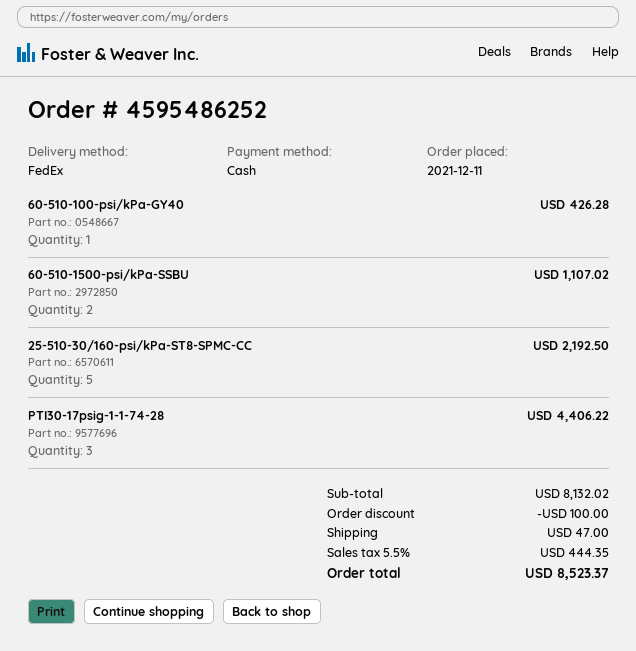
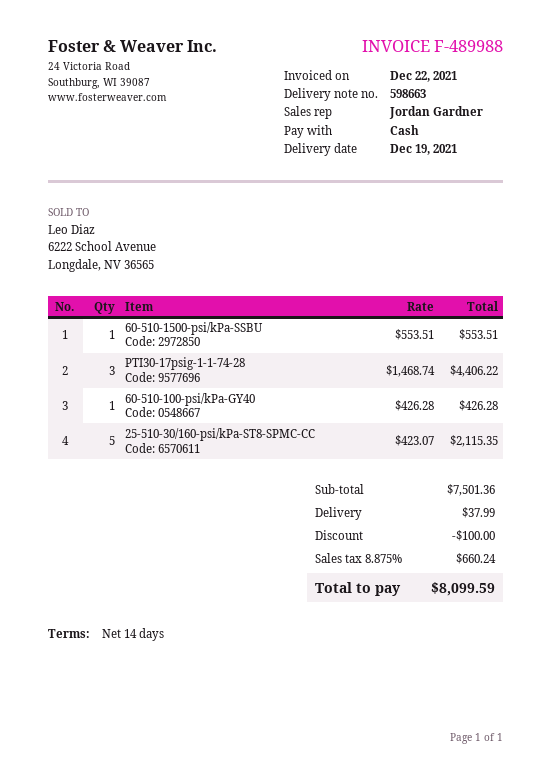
60-510-1500-psi/kPa-SSBU: 2 for 1107.02 -> 1 for 553.51
25-510-30/160-psi/kPa-ST8-SPMC-CC: 5 for 2192.50 -> 5 for 2115.35
subtotal: 8132.02 -> 7501.36
shipping: 47.00 -> 37.99
tax: 5.5% = 444.35 -> 8.875% = 660.24
total: 8523.37 -> 8099.59

